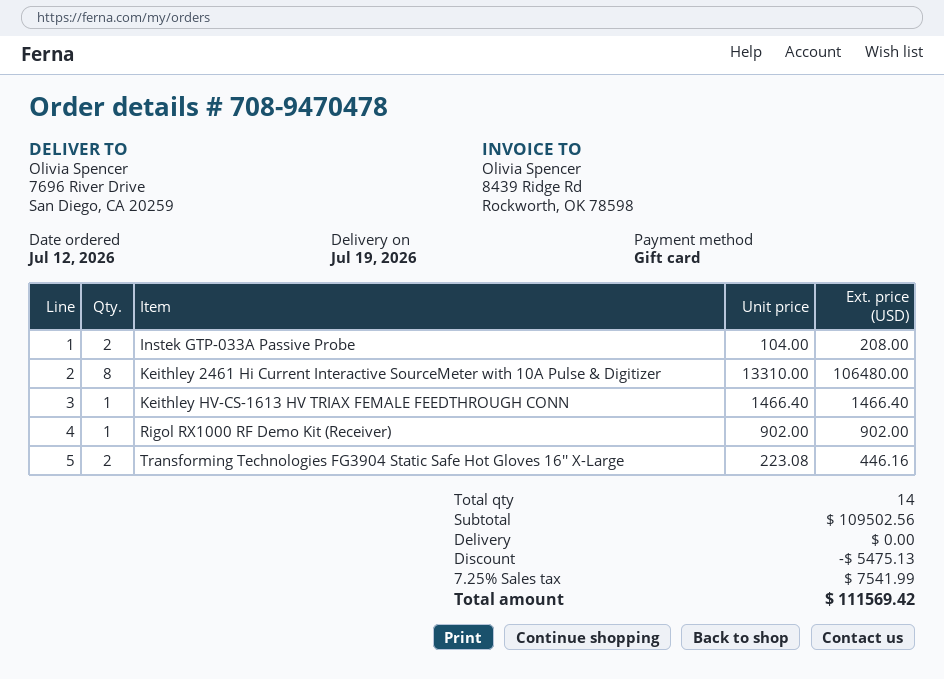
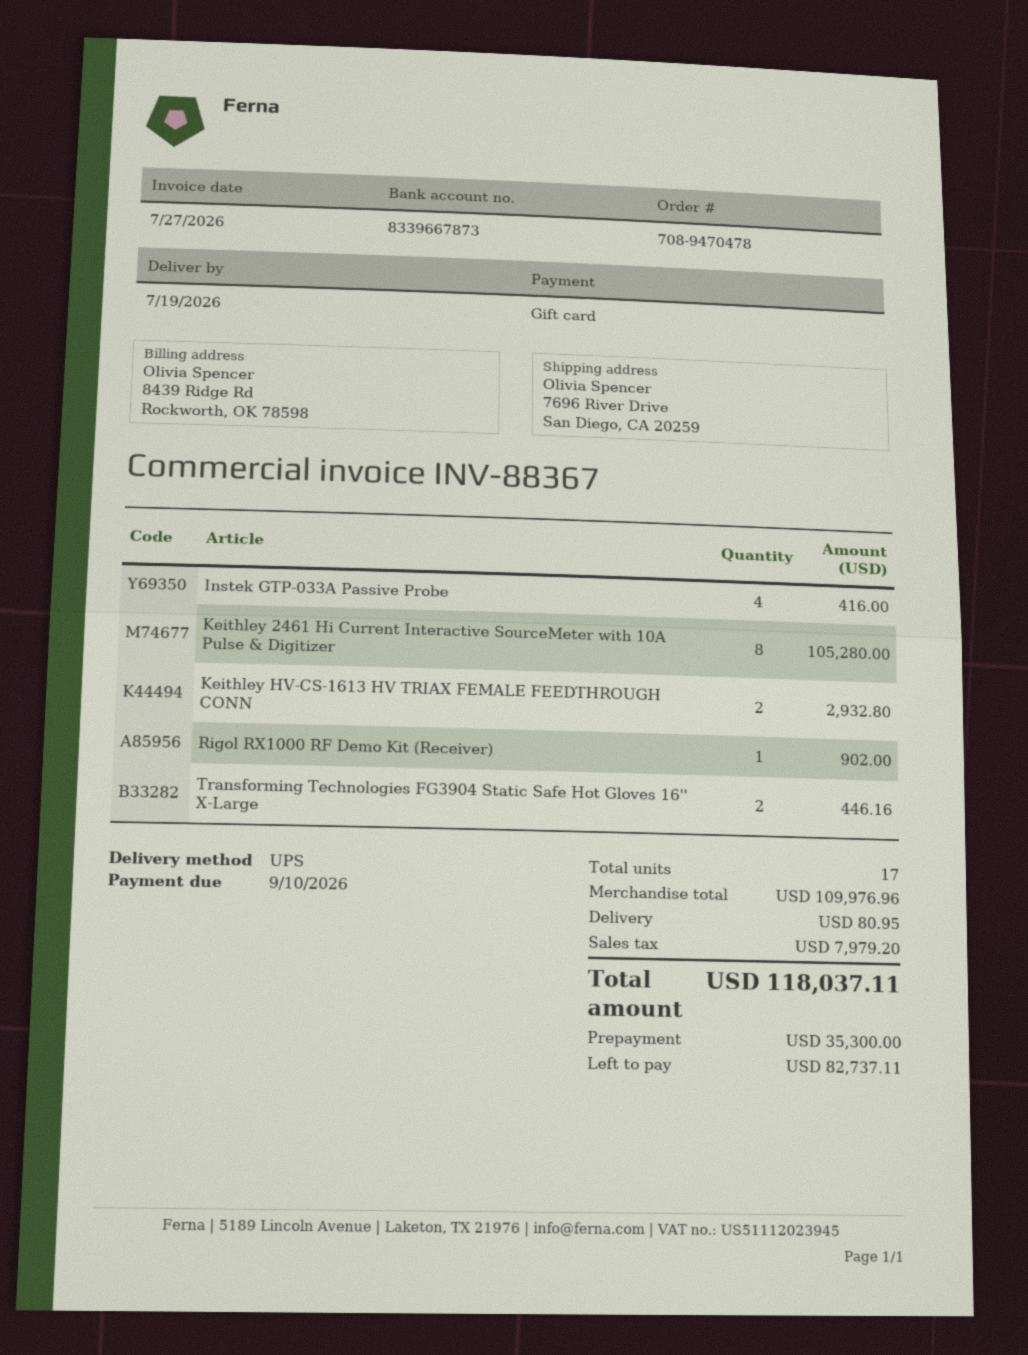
Instek GTP-033A Passive Probe: 2 for 208.00 -> 4 for 416.00
Keithley 2461 Hi Current Interactive SourceMeter with 10A Pulse & Digitizer: 8 for 106480.00 -> 8 for 105280.00
Keithley HV-CS-1613 HV TRIAX FEMALE FEEDTHROUGH CONN: 1 for 1466.40 -> 2 for 2932.80
total quantity: 14 -> 17
subtotal: 109502.56 -> 109976.96
discount: 5475.13 -> none
shipping: 0.00 -> 80.95
tax: 7541.99 -> 7979.20
total: 111569.42 -> 118037.11

